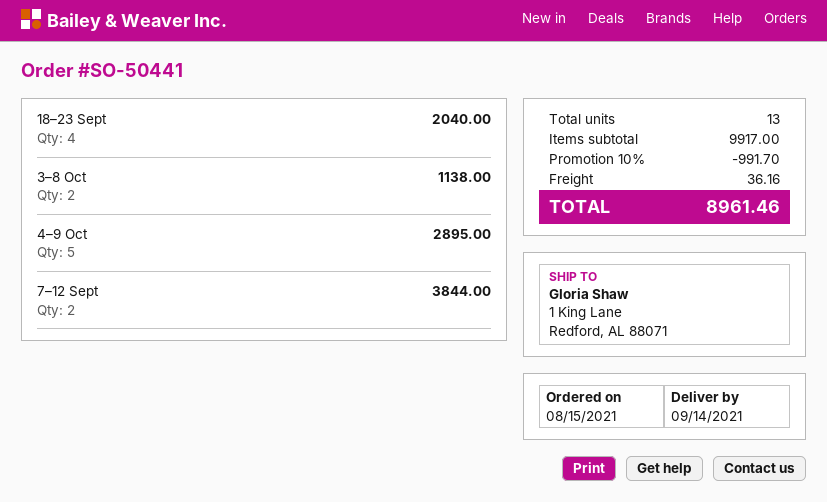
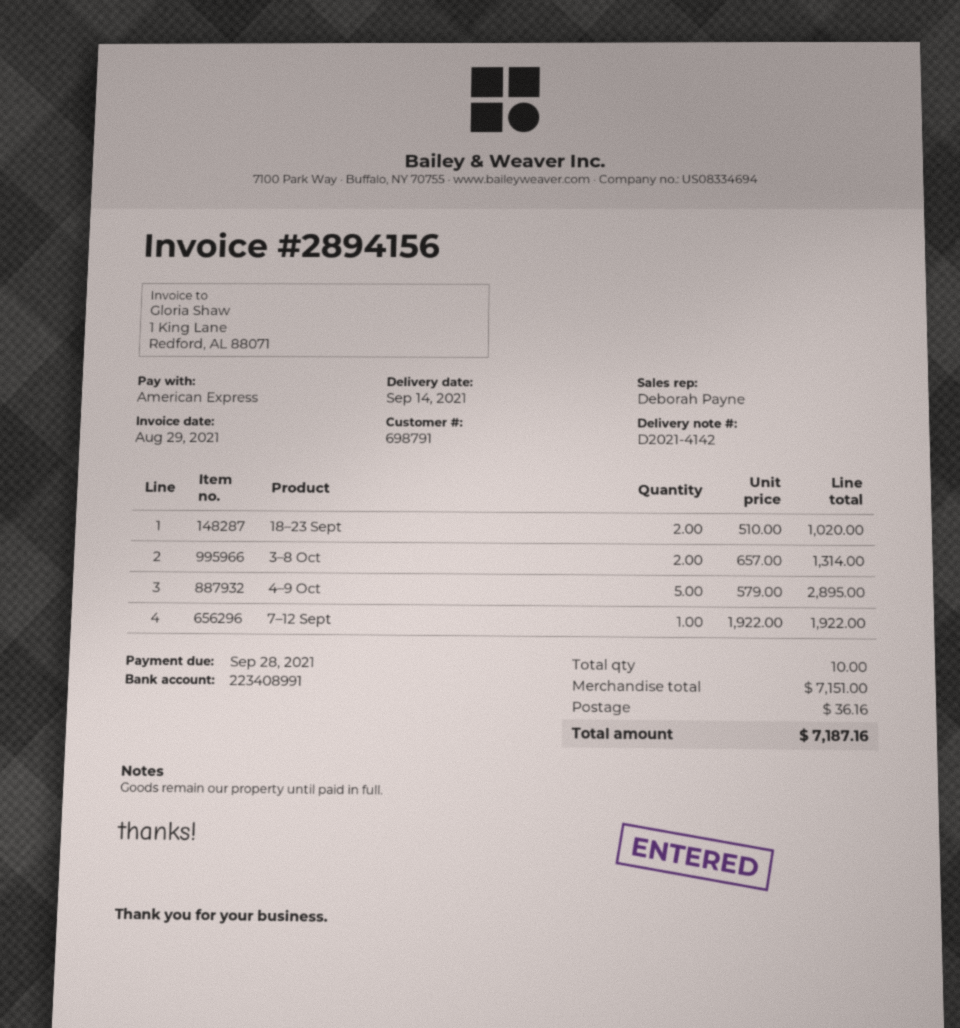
18–23 Sept: 4 for 2040.00 -> 2 for 1020.00
3–8 Oct: 2 for 1138.00 -> 2 for 1314.00
7–12 Sept: 2 for 3844.00 -> 1 for 1922.00
total quantity: 13 -> 10
subtotal: 9917.00 -> 7151.00
discount: 10% = 991.70 -> none
total: 8961.46 -> 7187.16

